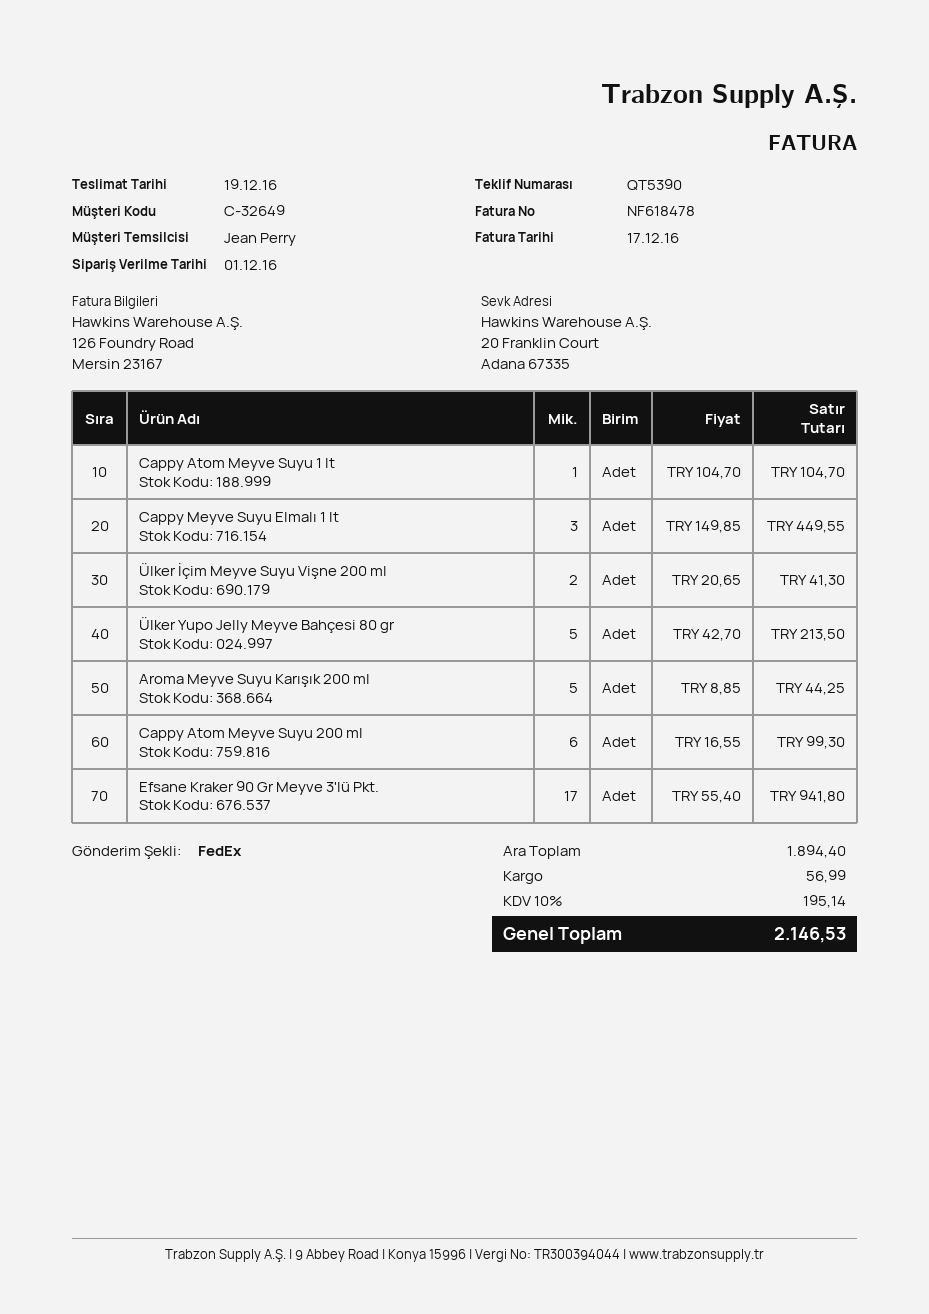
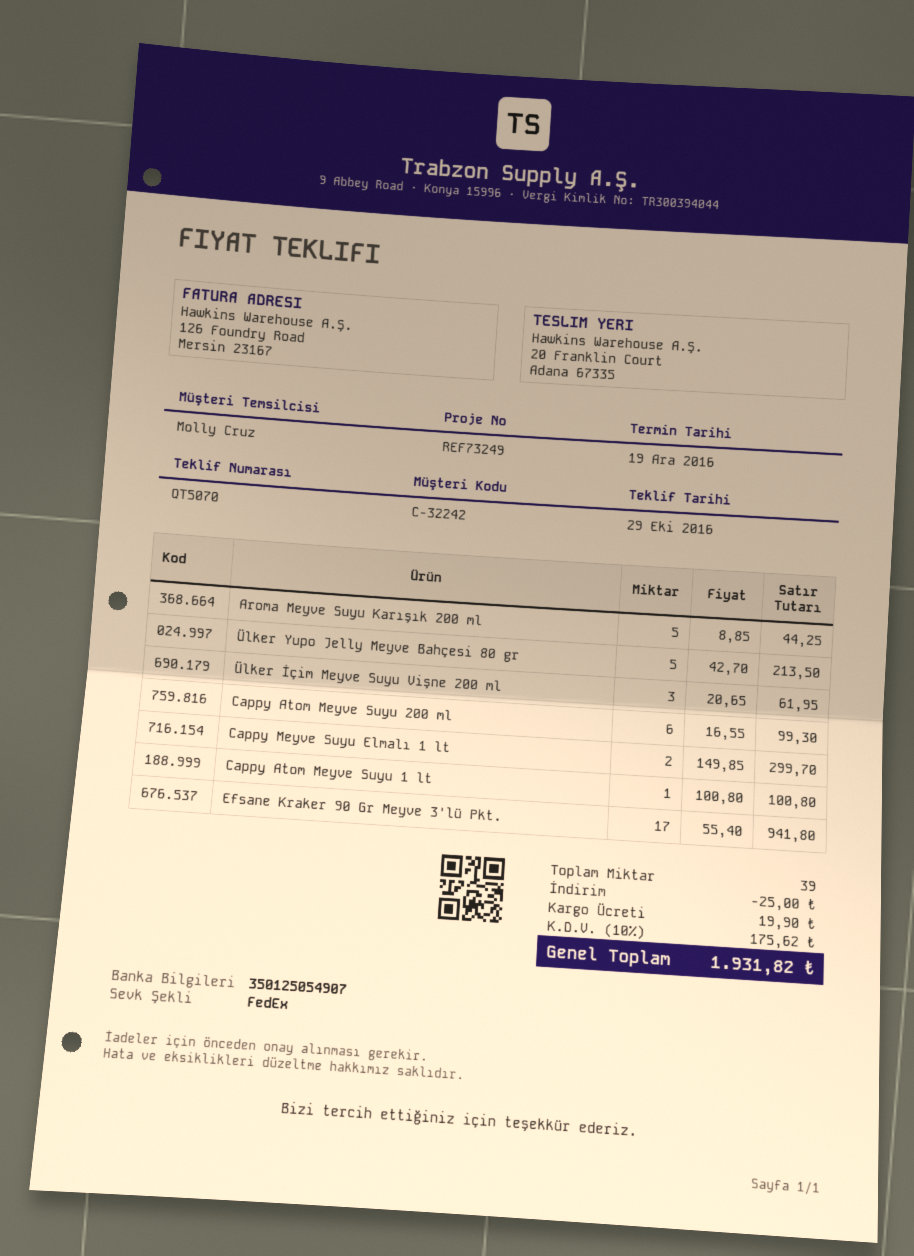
quote number: QT5390 -> QT5070
customer number: C-32649 -> C-32242
sales rep: Jean Perry -> Molly Cruz
Cappy Atom Meyve Suyu 1 lt: 1 x 104.70 = 104.70 -> 1 x 100.80 = 100.80
Cappy Meyve Suyu Elmalı 1 lt: 3 x 149.85 = 449.55 -> 2 x 149.85 = 299.70
Ülker İçim Meyve Suyu Vişne 200 ml: 2 x 20.65 = 41.30 -> 3 x 20.65 = 61.95
discount: none -> 25.00
shipping: 56.99 -> 19.90
tax: 10% = 195.14 -> 10% = 175.62
total: 2146.53 -> 1931.82

